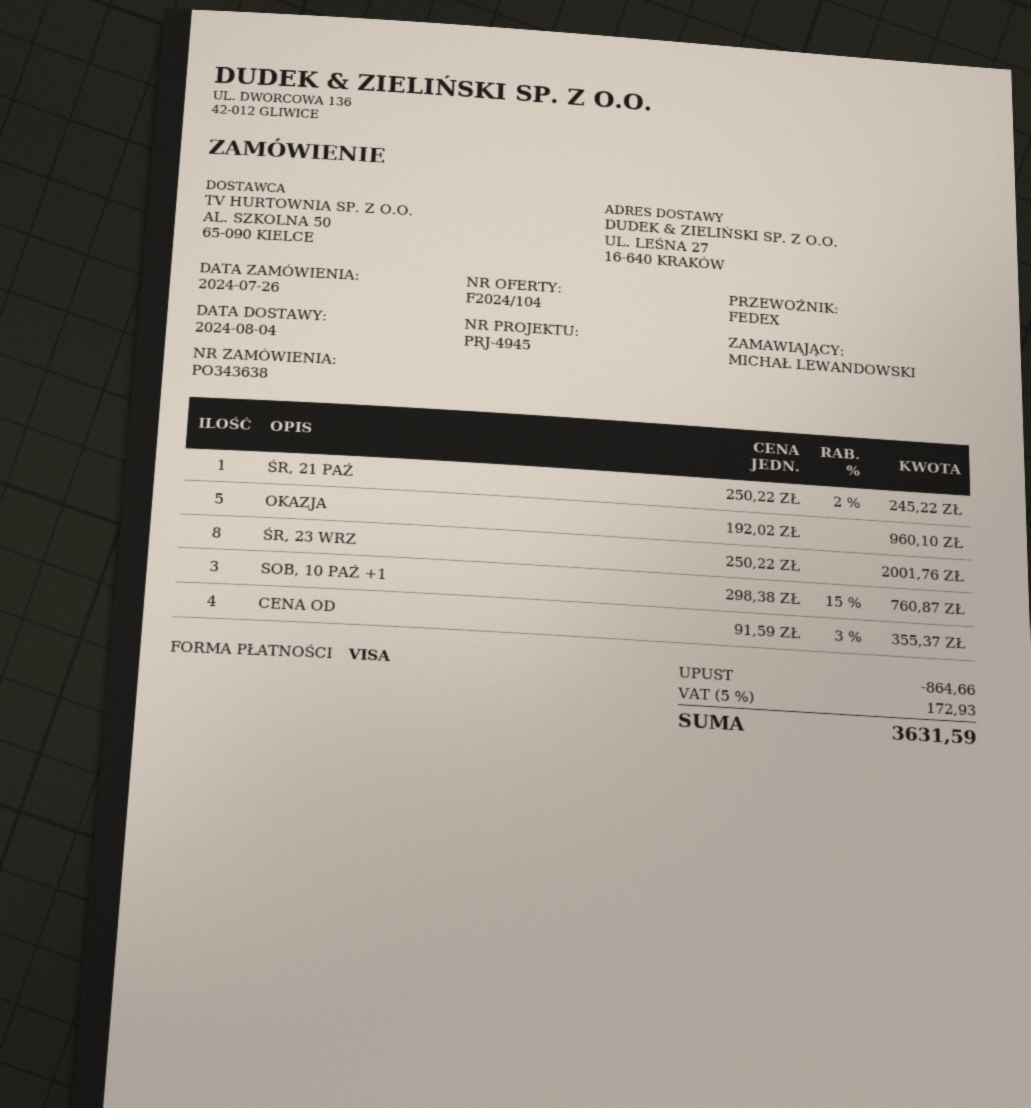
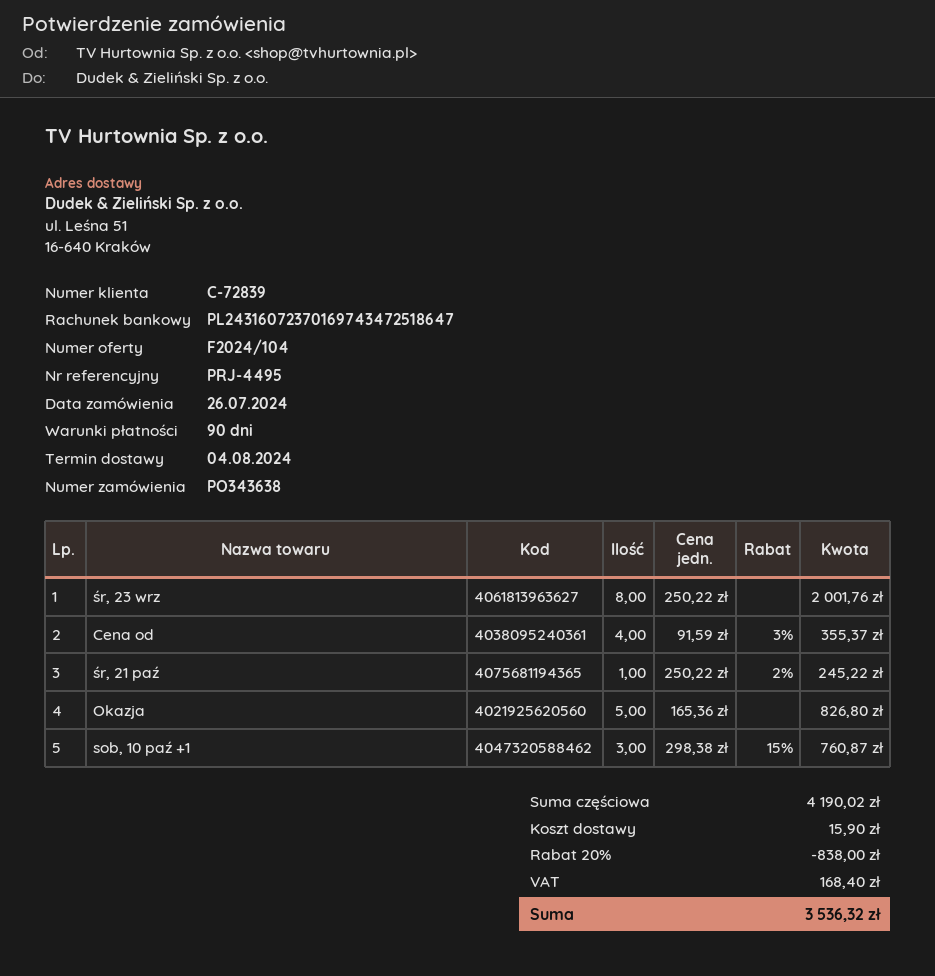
reference: PRJ-4945 -> PRJ-4495
ship to: UL. LEŚNA 27, 16-640 KRAKÓW -> ul. Leśna 51, 16-640 Kraków
OKAZJA: 5 x 192.02 = 960.10 -> 5 x 165.36 = 826.80
discount: 864.66 -> 838.00
shipping: none -> 15.90
tax: 172.93 -> 168.40
total: 3631.59 -> 3536.32

